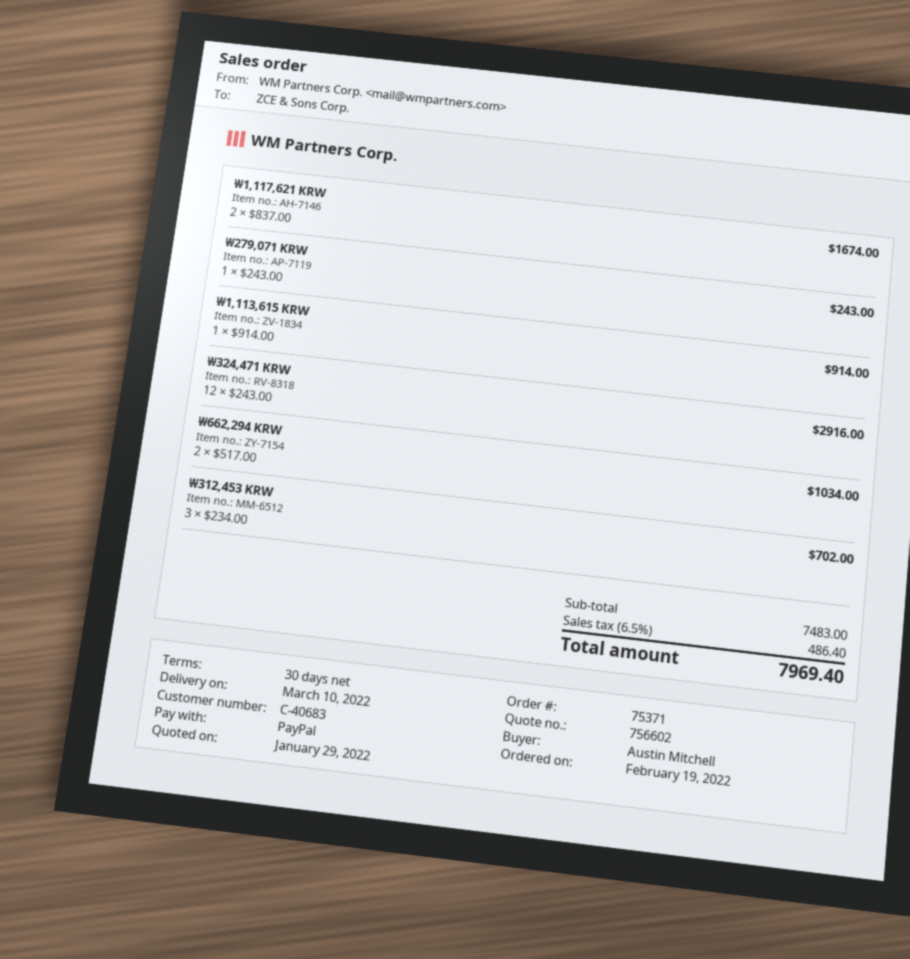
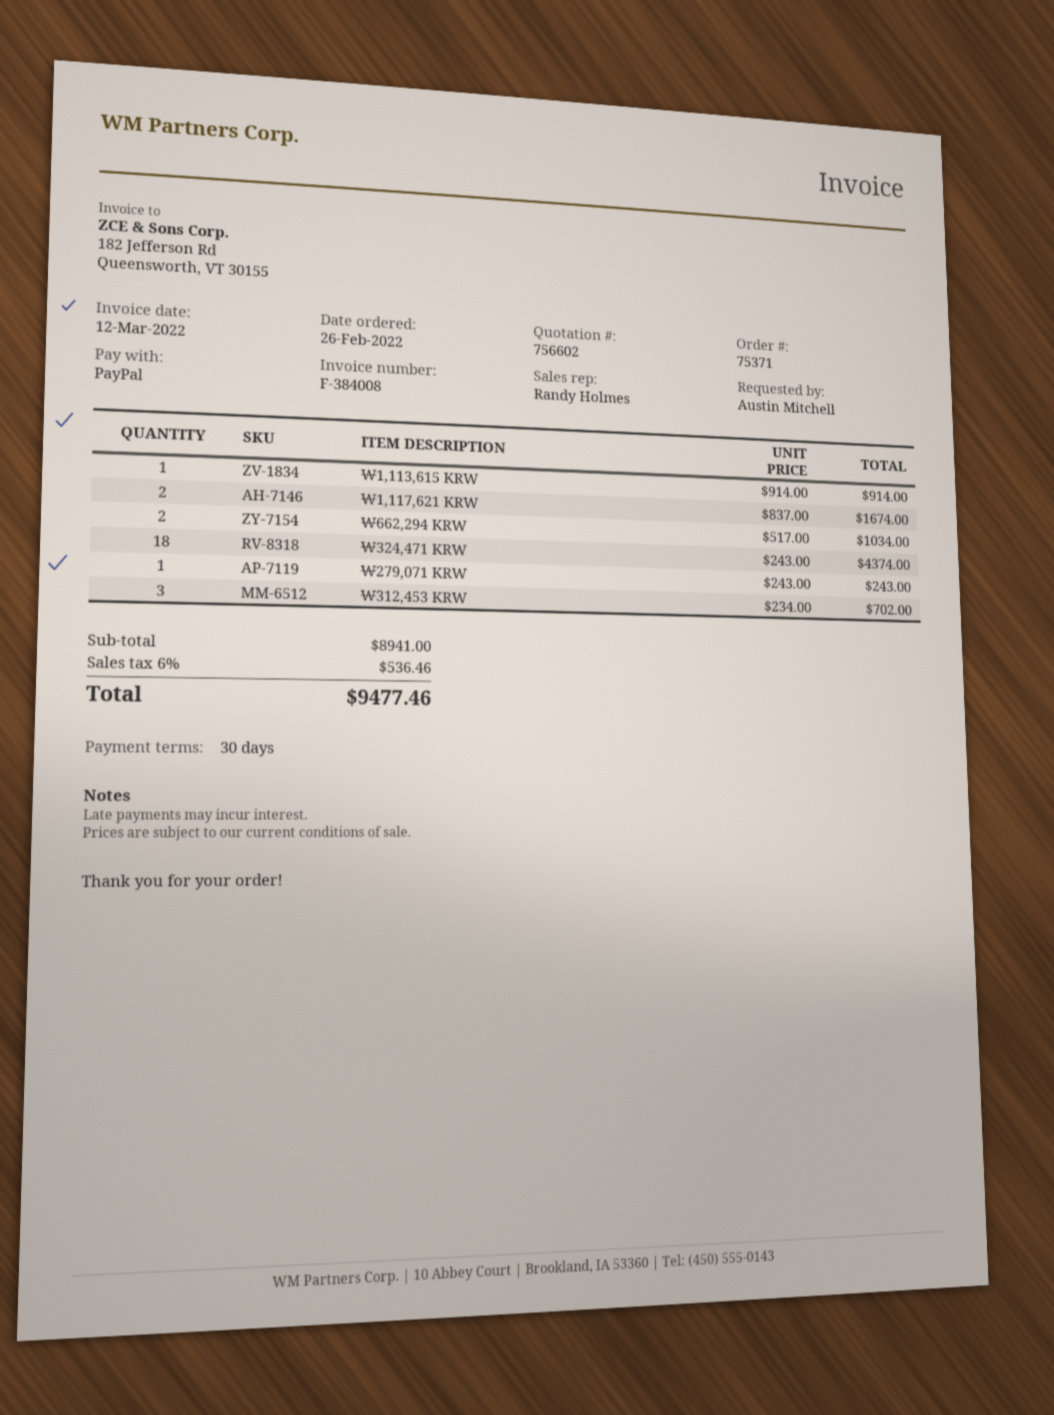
order date: 2022-02-19 -> 2022-02-26
₩324,471 KRW: 12 x 243.00 = 2916.00 -> 18 x 243.00 = 4374.00
subtotal: 7483.00 -> 8941.00
tax: 6.5% = 486.40 -> 6% = 536.46
total: 7969.40 -> 9477.46

